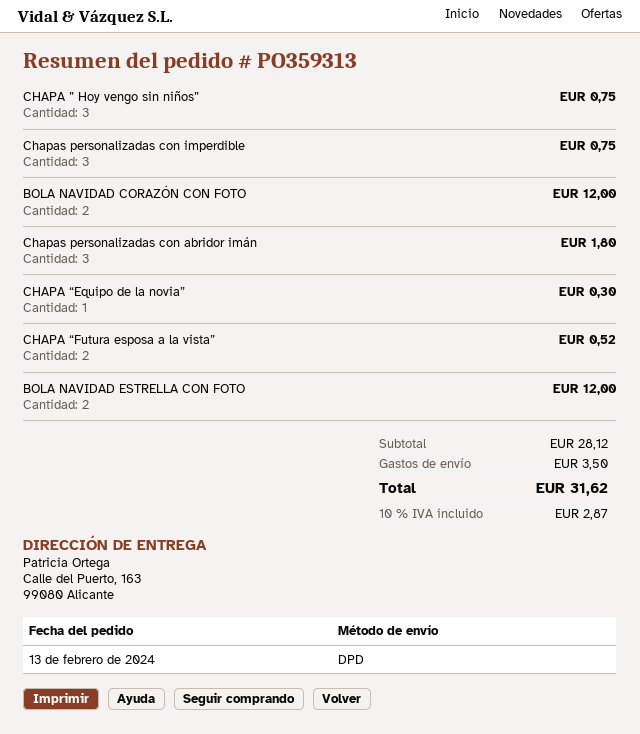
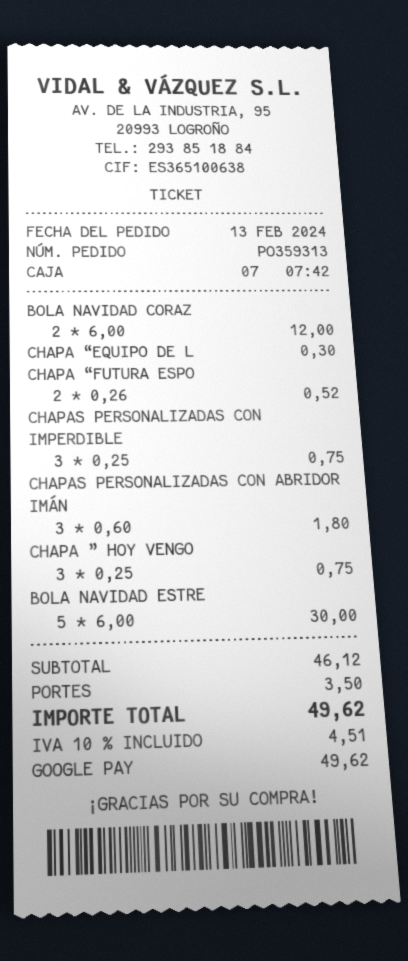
BOLA NAVIDAD ESTRELLA CON FOTO: 2 for 12.00 -> 5 for 30.00
subtotal: 28.12 -> 46.12
tax: 10% = 2.87 -> 10% = 4.51
total: 31.62 -> 49.62

